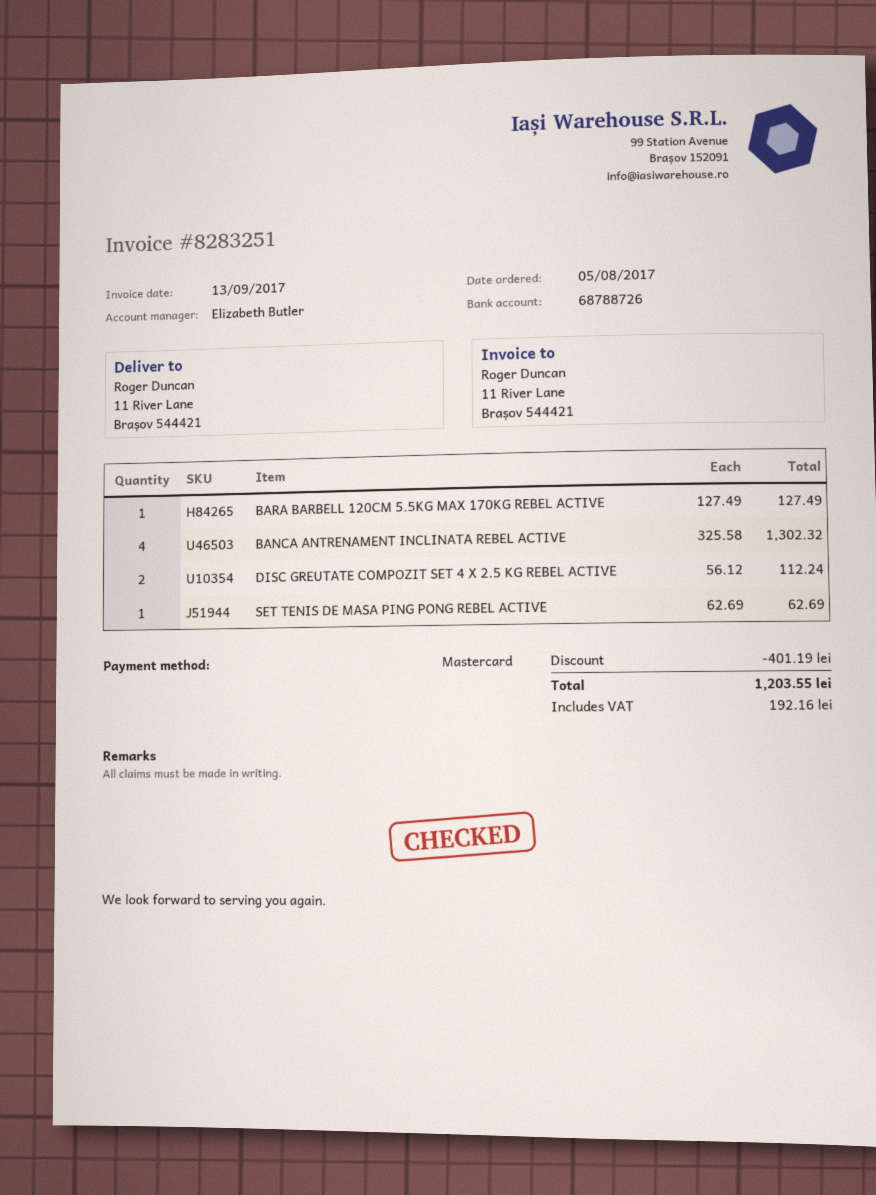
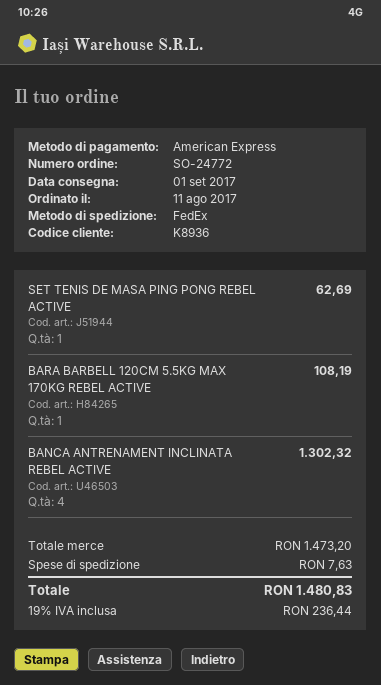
order date: 2017-08-05 -> 2017-08-11
payment method: Mastercard -> American Express
BARA BARBELL 120CM 5.5KG MAX 170KG REBEL ACTIVE: 1 for 127.49 -> 1 for 108.19
DISC GREUTATE COMPOZIT SET 4 X 2.5 KG REBEL ACTIVE: 2 for 112.24 -> none
discount: 401.19 -> none
shipping: none -> 7.63
tax: 192.16 -> 236.44
total: 1203.55 -> 1480.83

